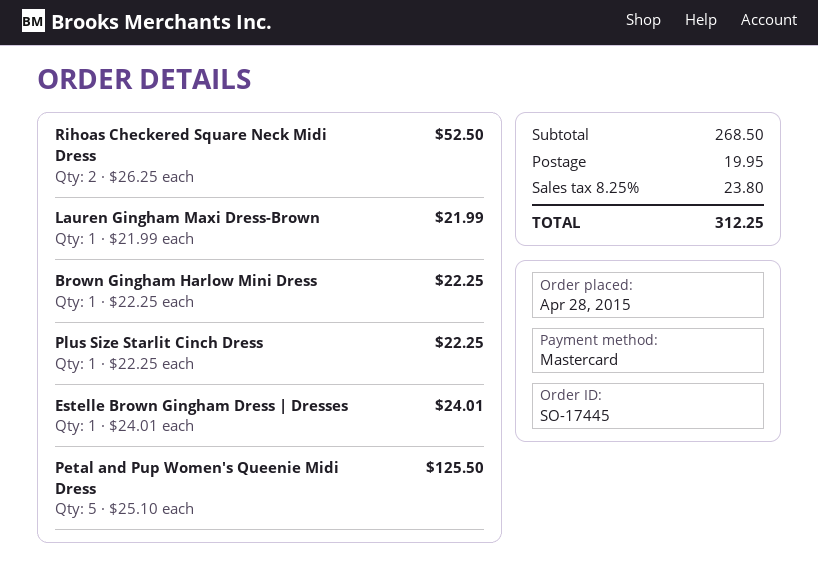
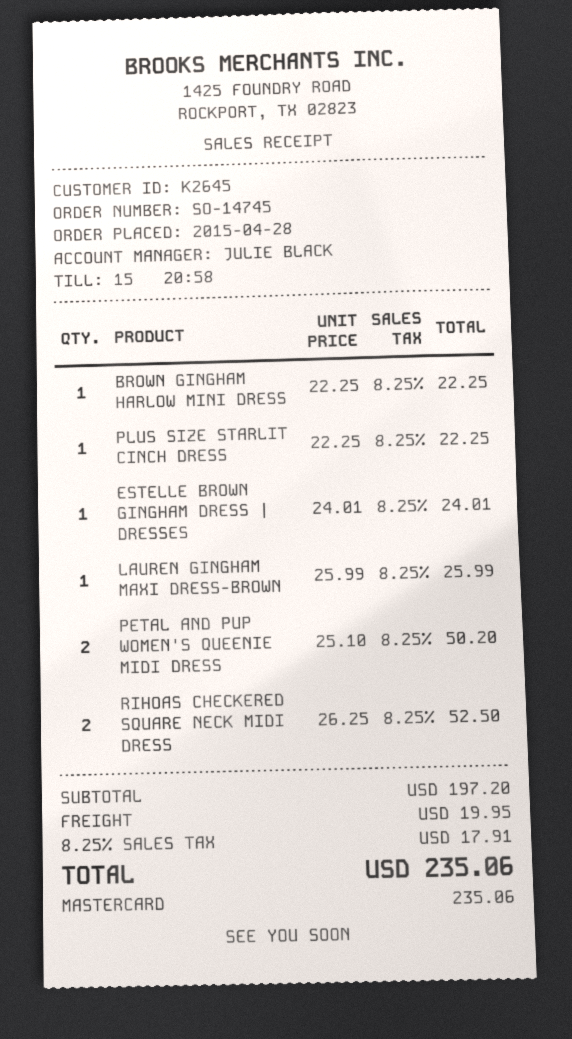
order number: SO-17445 -> SO-14745
Lauren Gingham Maxi Dress-Brown: 1 x 21.99 = 21.99 -> 1 x 25.99 = 25.99
Petal and Pup Women's Queenie Midi Dress: 5 x 25.10 = 125.50 -> 2 x 25.10 = 50.20
subtotal: 268.50 -> 197.20
tax: 8.25% = 23.80 -> 8.25% = 17.91
total: 312.25 -> 235.06

